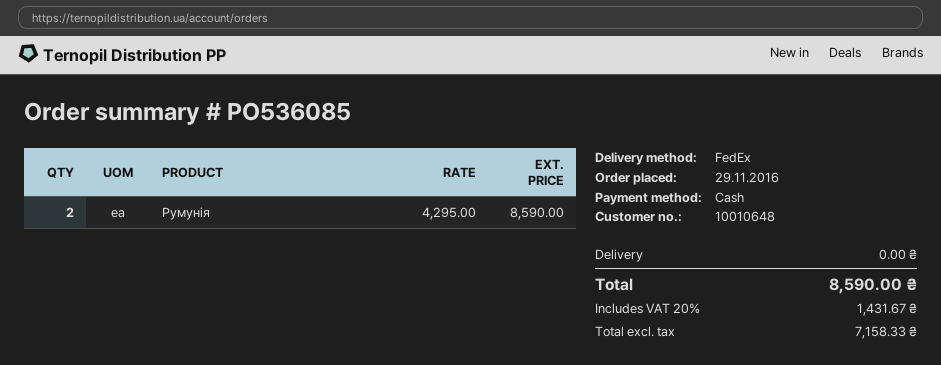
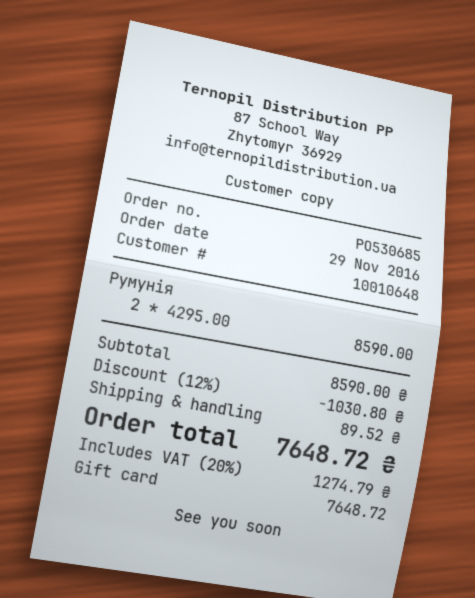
order number: PO536085 -> PO530685
payment method: cash -> gift card
discount: none -> 12% = 1030.80
shipping: 0.00 -> 89.52
tax: 20% = 1431.67 -> 20% = 1274.79
total: 8590.00 -> 7648.72

